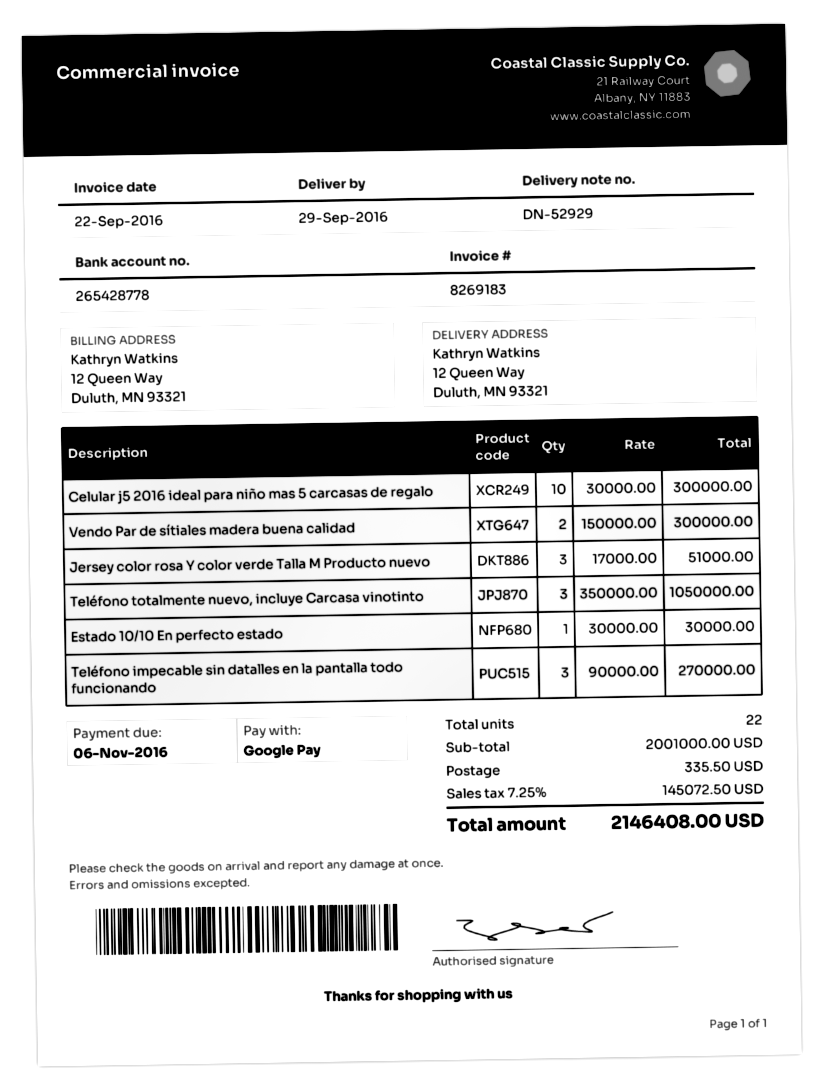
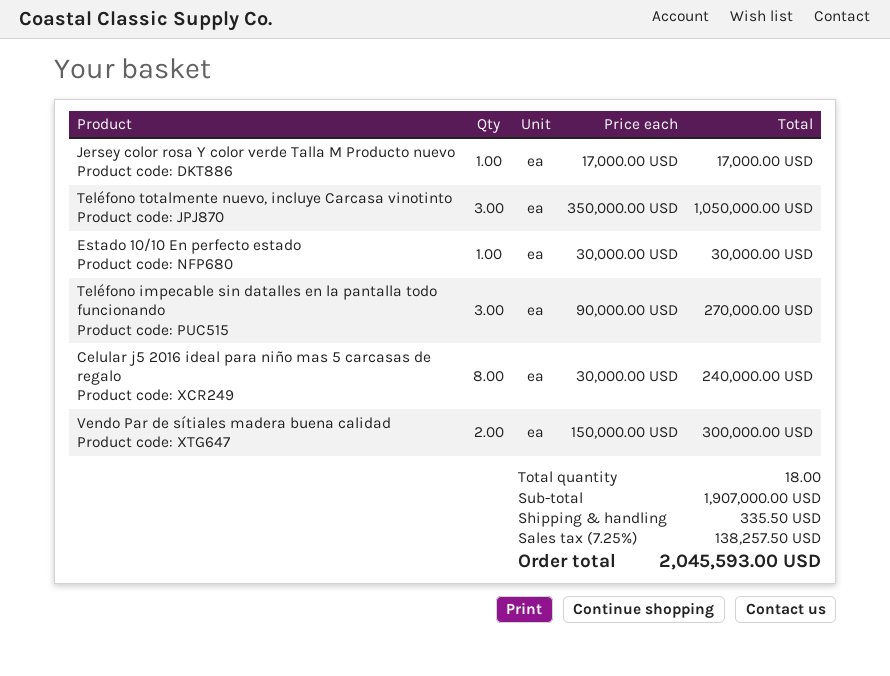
Celular j5 2016 ideal para niño mas 5 carcasas de regalo: 10 x 30000.00 = 300000.00 -> 8 x 30000.00 = 240000.00
Jersey color rosa Y color verde Talla M Producto nuevo: 3 x 17000.00 = 51000.00 -> 1 x 17000.00 = 17000.00
total quantity: 22 -> 18
subtotal: 2001000.00 -> 1907000.00
tax: 7.25% = 145072.50 -> 7.25% = 138257.50
total: 2146408.00 -> 2045593.00

